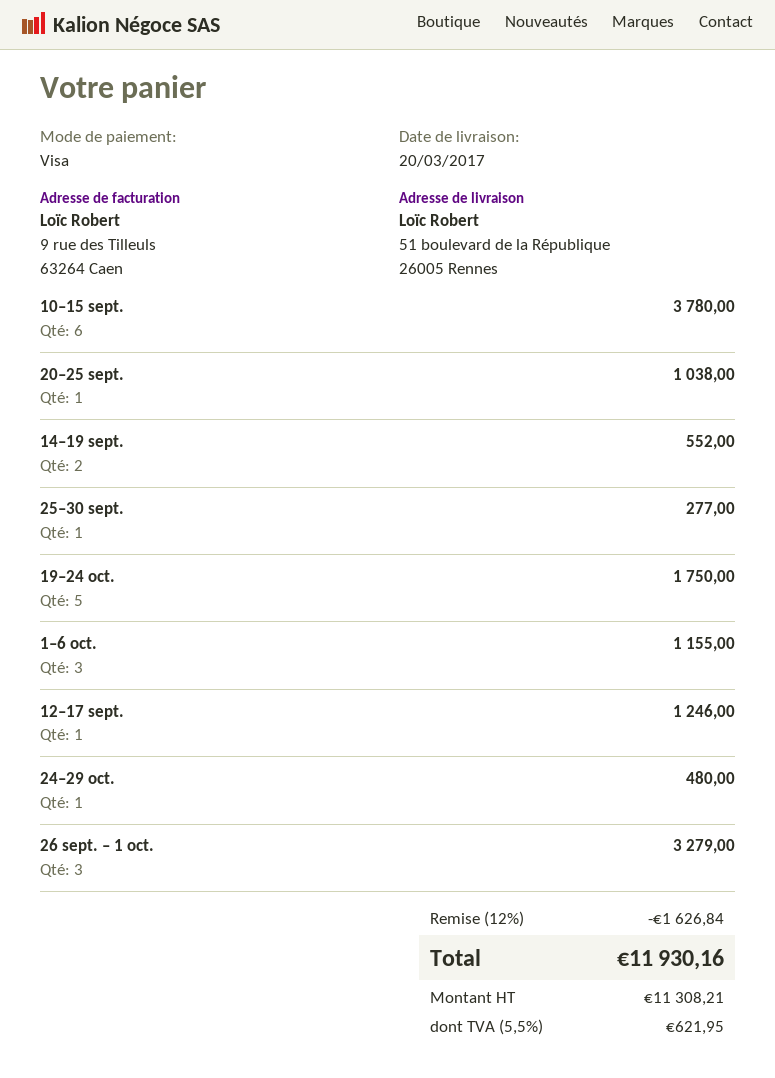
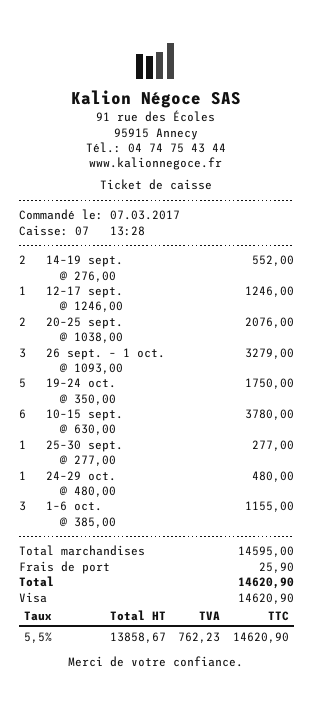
20–25 sept.: 1 for 1038.00 -> 2 for 2076.00
discount: 12% = 1626.84 -> none
shipping: none -> 25.90
net: 11308.21 -> 13858.67
tax: 5.5% = 621.95 -> 5.5% = 762.23
total: 11930.16 -> 14620.90

